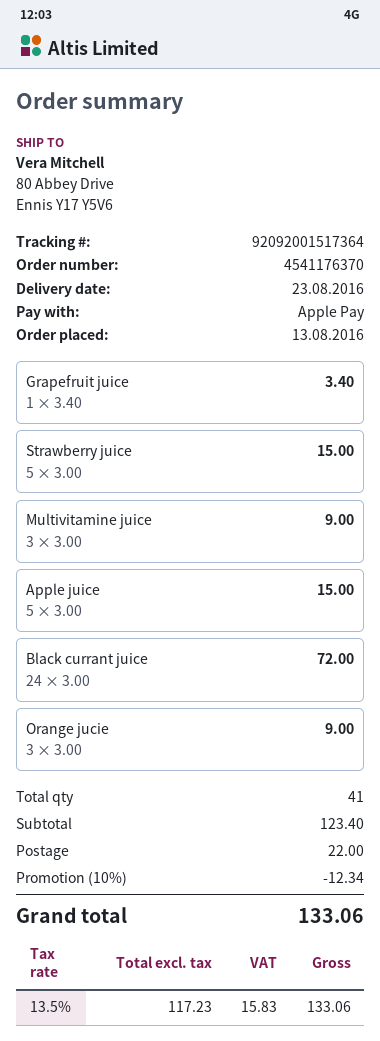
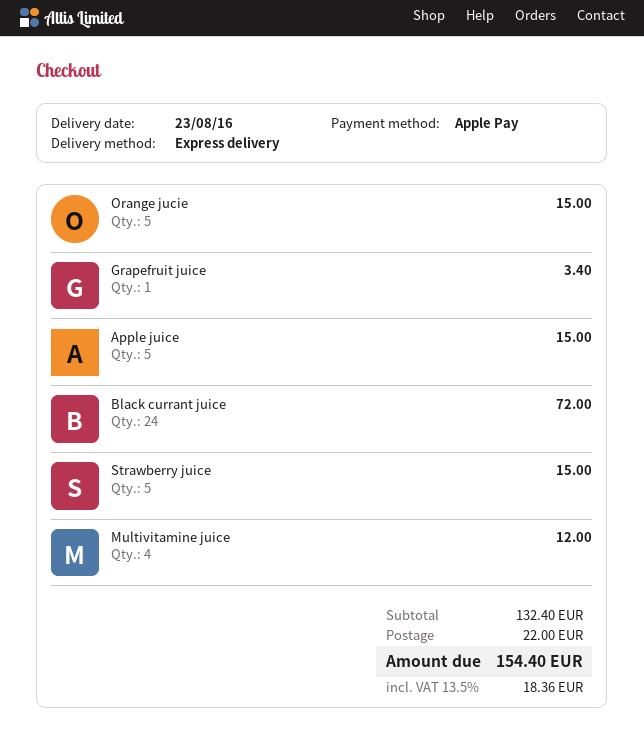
Multivitamine juice: 3 for 9.00 -> 4 for 12.00
Orange jucie: 3 for 9.00 -> 5 for 15.00
subtotal: 123.40 -> 132.40
discount: 10% = 12.34 -> none
tax: 13.5% = 15.83 -> 13.5% = 18.36
total: 133.06 -> 154.40

